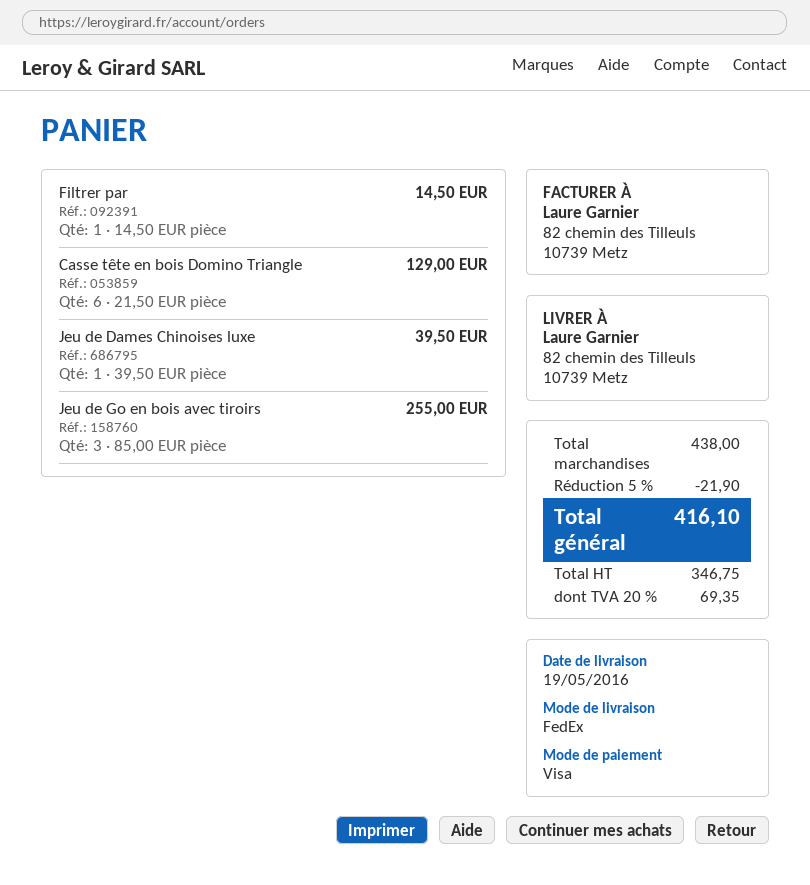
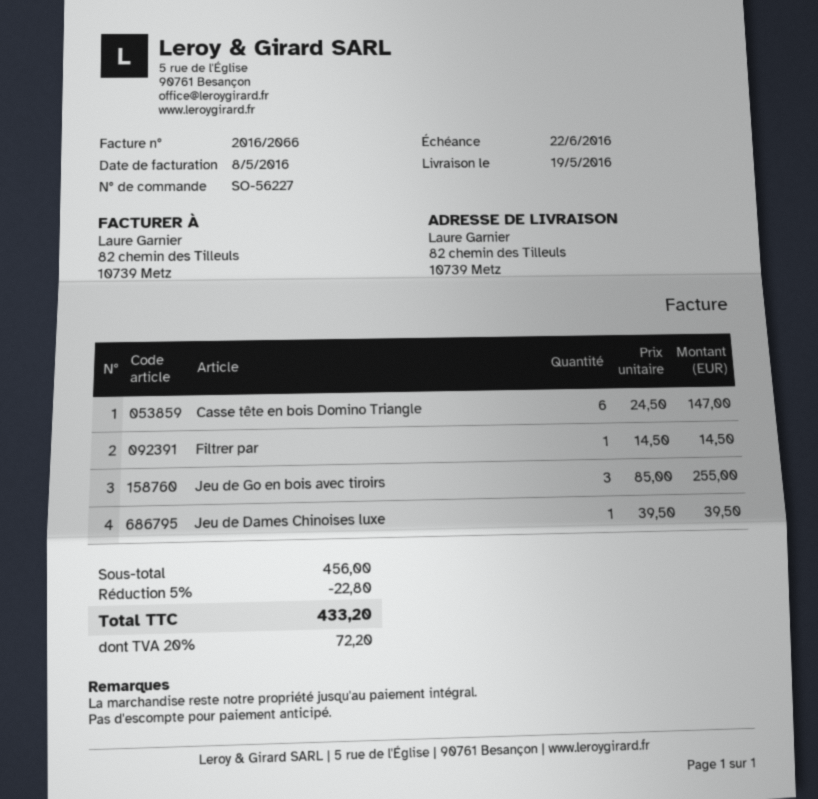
Casse tête en bois Domino Triangle: 6 x 21.50 = 129.00 -> 6 x 24.50 = 147.00
subtotal: 438.00 -> 456.00
discount: 5% = 21.90 -> 5% = 22.80
tax: 20% = 69.35 -> 20% = 72.20
total: 416.10 -> 433.20

